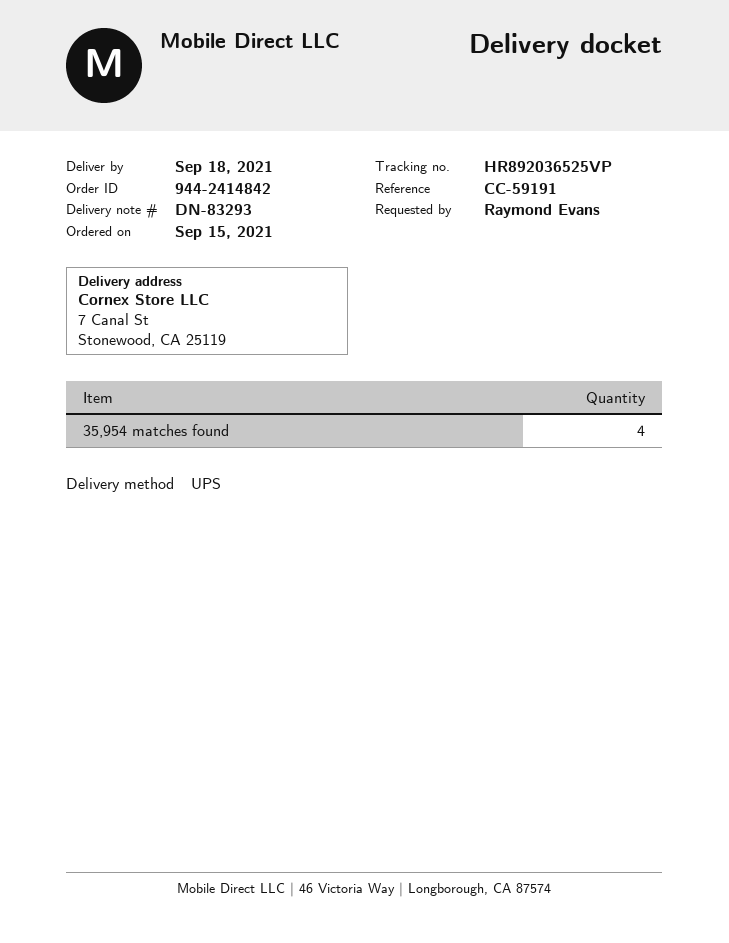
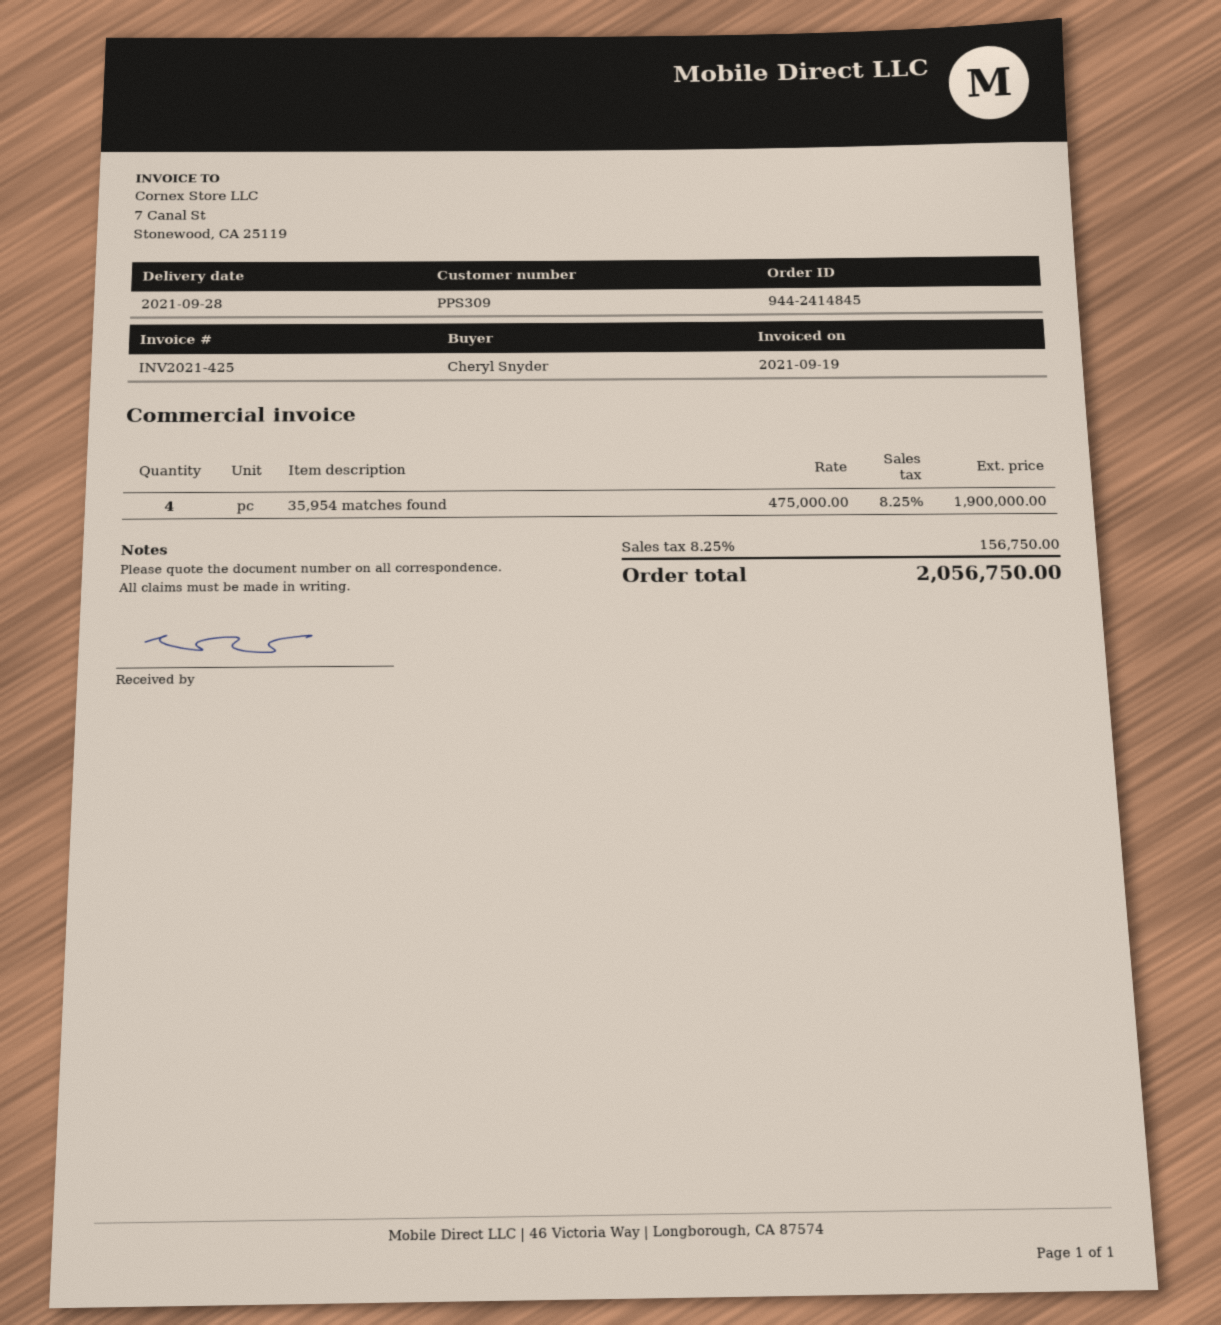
order number: 944-2414842 -> 944-2414845
delivery date: 2021-09-18 -> 2021-09-28
ordered by: Raymond Evans -> Cheryl Snyder

